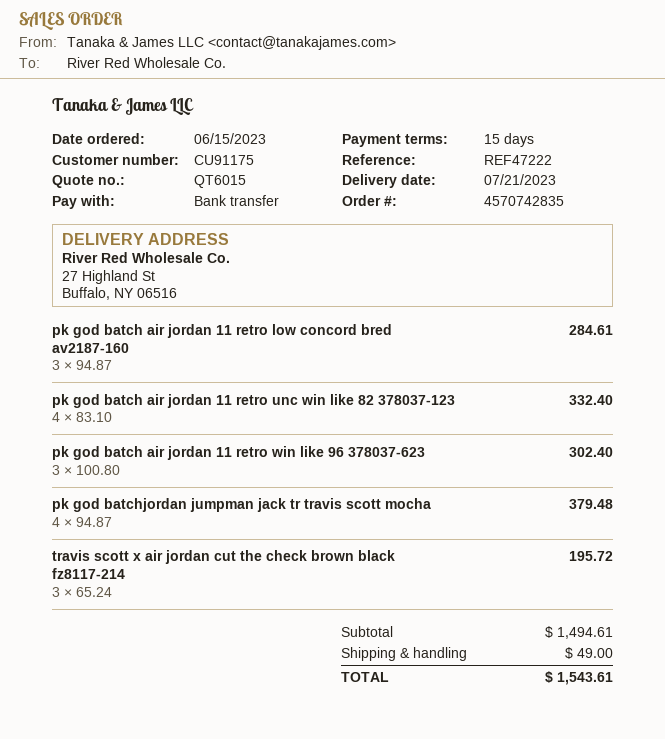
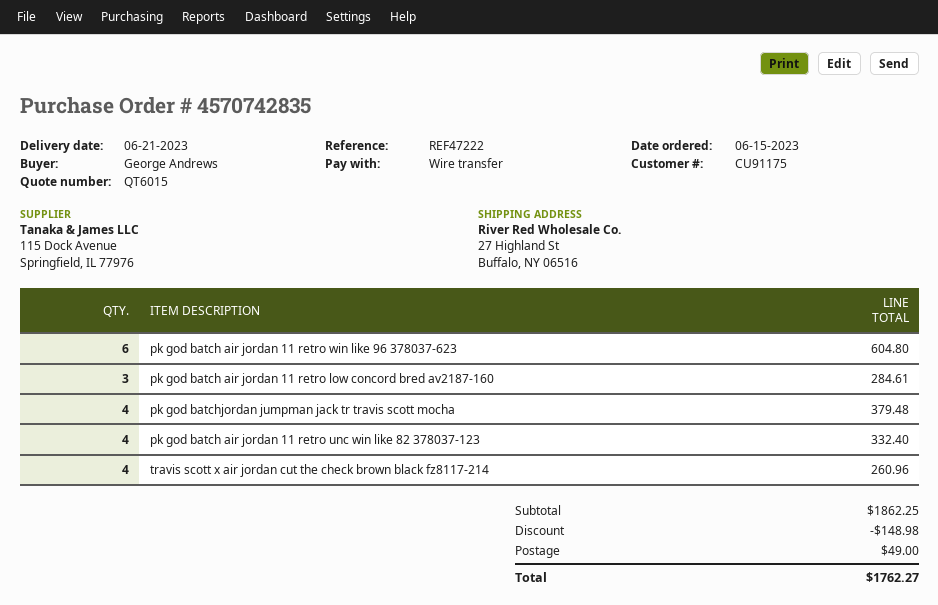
delivery date: 2023-07-21 -> 2023-06-21
pk god batch air jordan 11 retro win like 96 378037-623: 3 for 302.40 -> 6 for 604.80
travis scott x air jordan cut the check brown black fz8117-214: 3 for 195.72 -> 4 for 260.96
subtotal: 1494.61 -> 1862.25
discount: none -> 148.98
total: 1543.61 -> 1762.27

